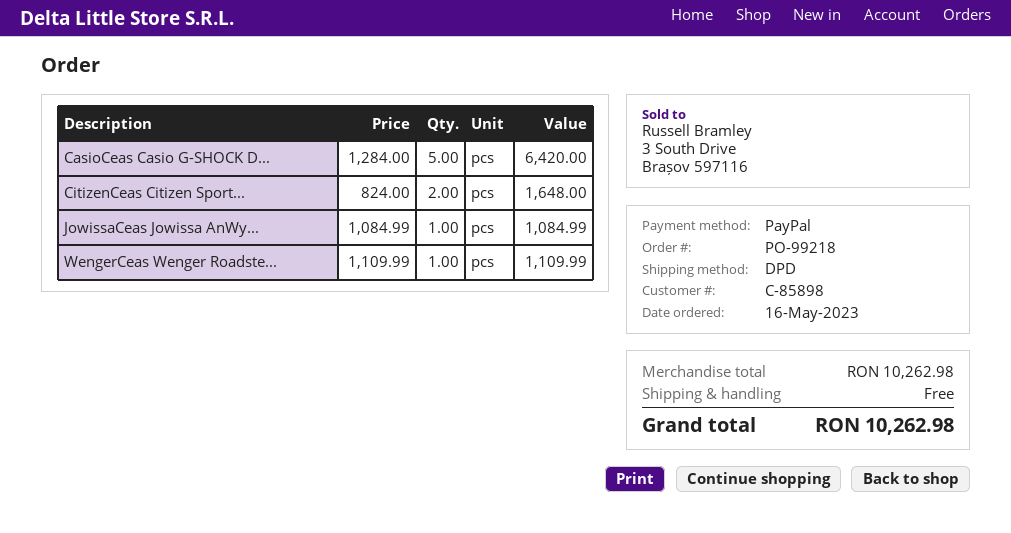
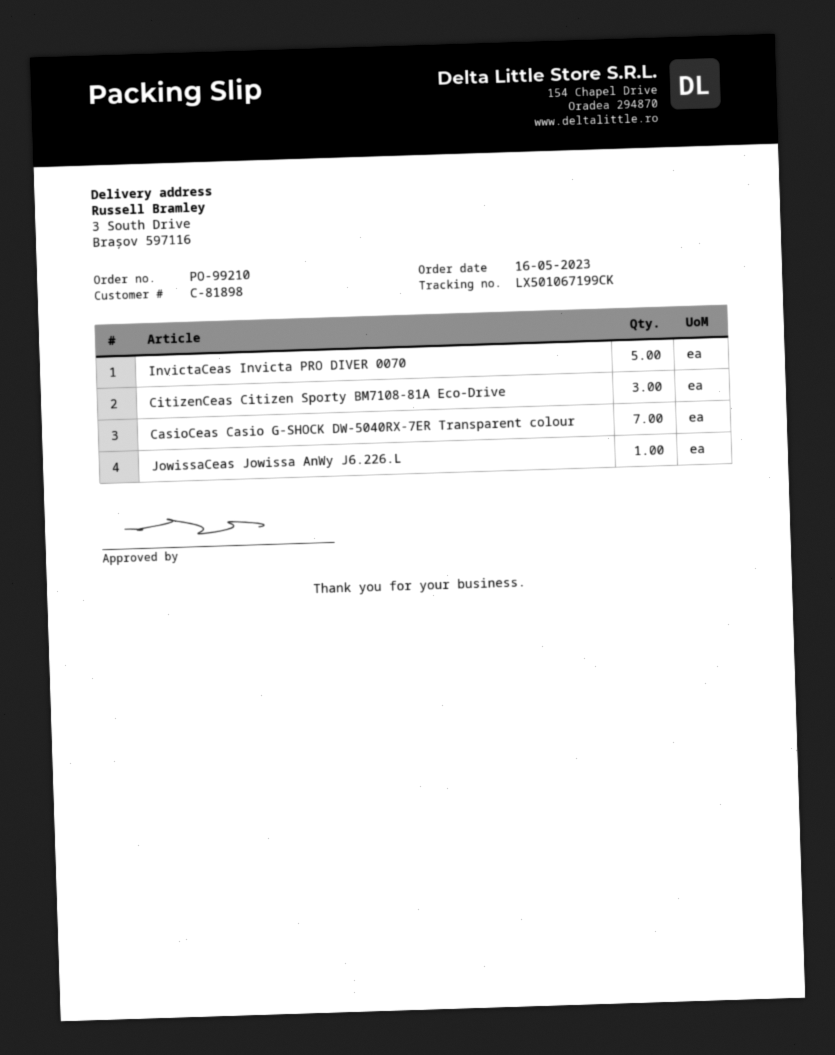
order number: PO-99218 -> PO-99210
customer number: C-85898 -> C-81898
CasioCeas Casio G-SHOCK D...: 5 -> 7
CitizenCeas Citizen Sport...: 2 -> 3
WengerCeas Wenger Roadste...: 1 -> none
InvictaCeas Invicta PRO DIVER 0070: none -> 5

